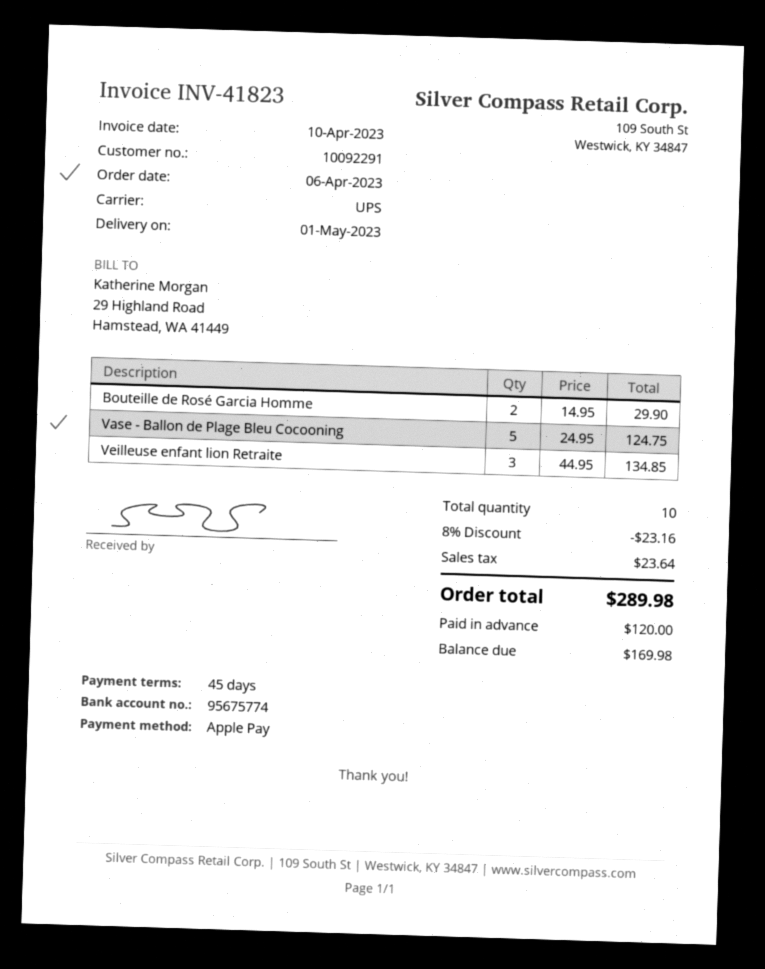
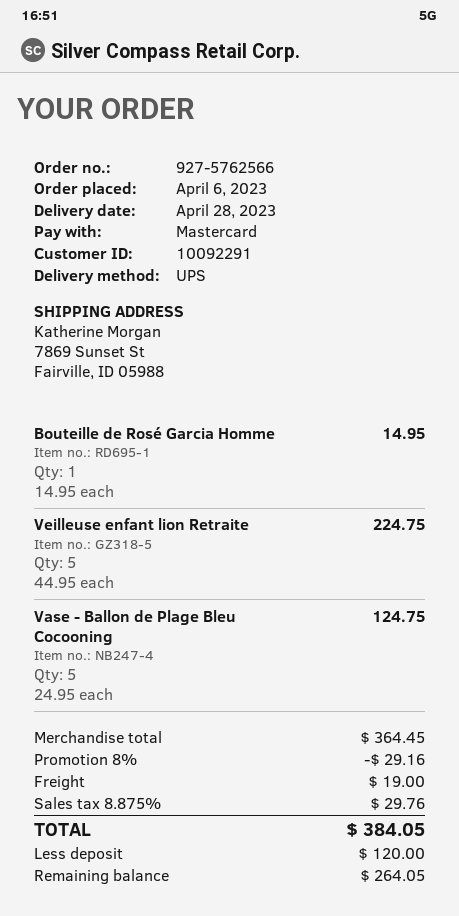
delivery date: 2023-05-01 -> 2023-04-28
payment method: Apple Pay -> Mastercard
Bouteille de Rosé Garcia Homme: 2 x 14.95 = 29.90 -> 1 x 14.95 = 14.95
Veilleuse enfant lion Retraite: 3 x 44.95 = 134.85 -> 5 x 44.95 = 224.75
discount: 8% = 23.16 -> 8% = 29.16
shipping: none -> 19.00
tax: 23.64 -> 29.76
total: 289.98 -> 384.05
balance: 169.98 -> 264.05

